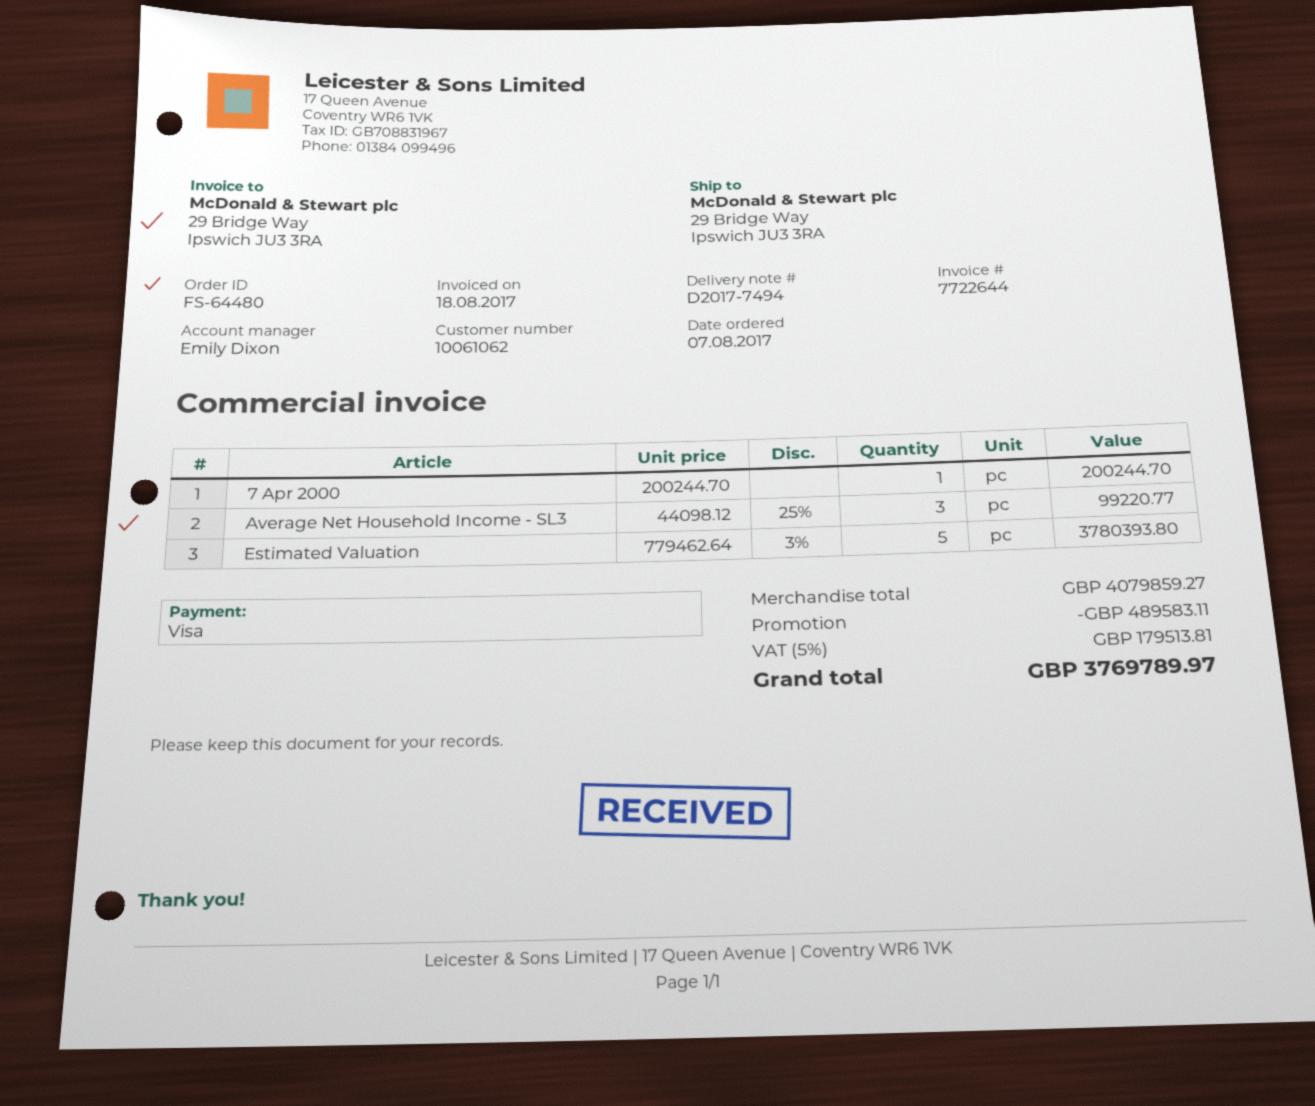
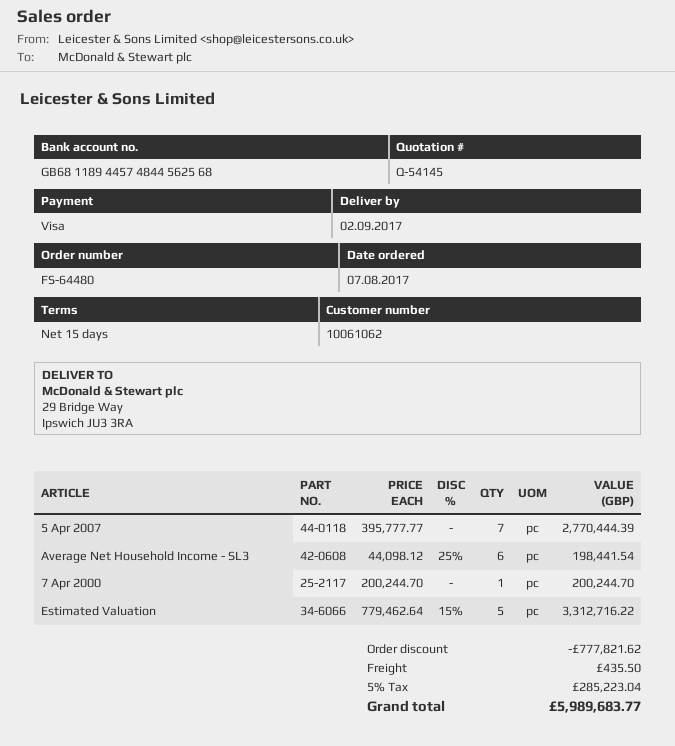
Average Net Household Income - SL3: 3 x 44098.12 - 25% = 99220.77 -> 6 x 44098.12 - 25% = 198441.54
Estimated Valuation: 5 x 779462.64 - 3% = 3780393.80 -> 5 x 779462.64 - 15% = 3312716.22
5 Apr 2007: none -> 7 x 395777.77 = 2770444.39
discount: 489583.11 -> 777821.62
shipping: none -> 435.50
tax: 5% = 179513.81 -> 5% = 285223.04
total: 3769789.97 -> 5989683.77

